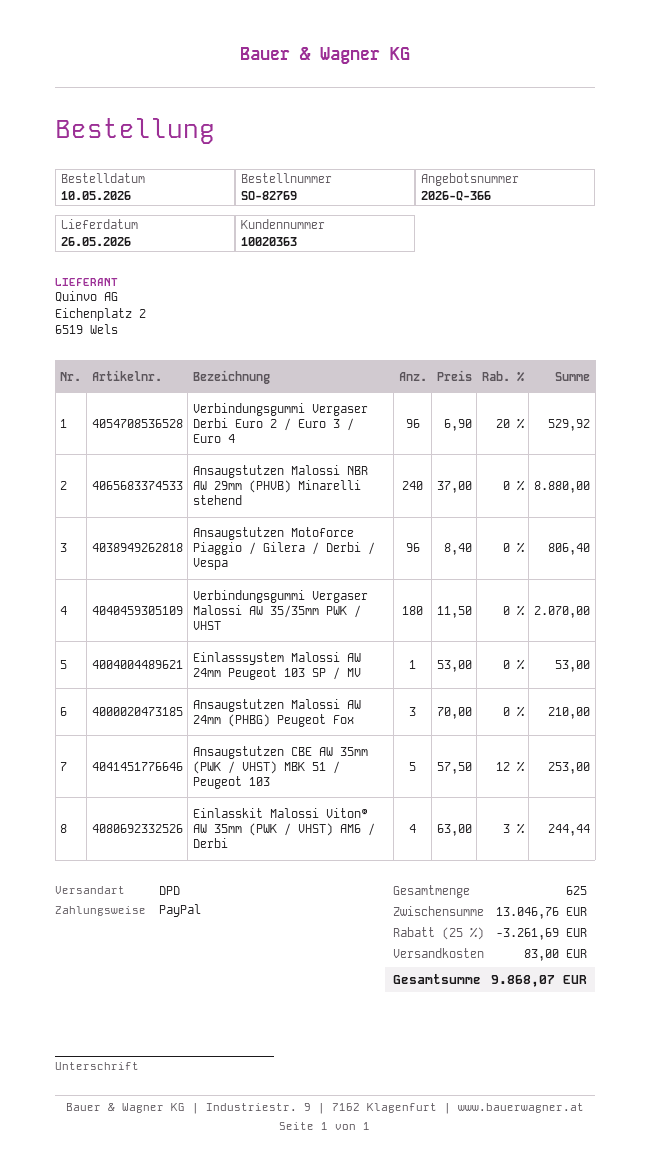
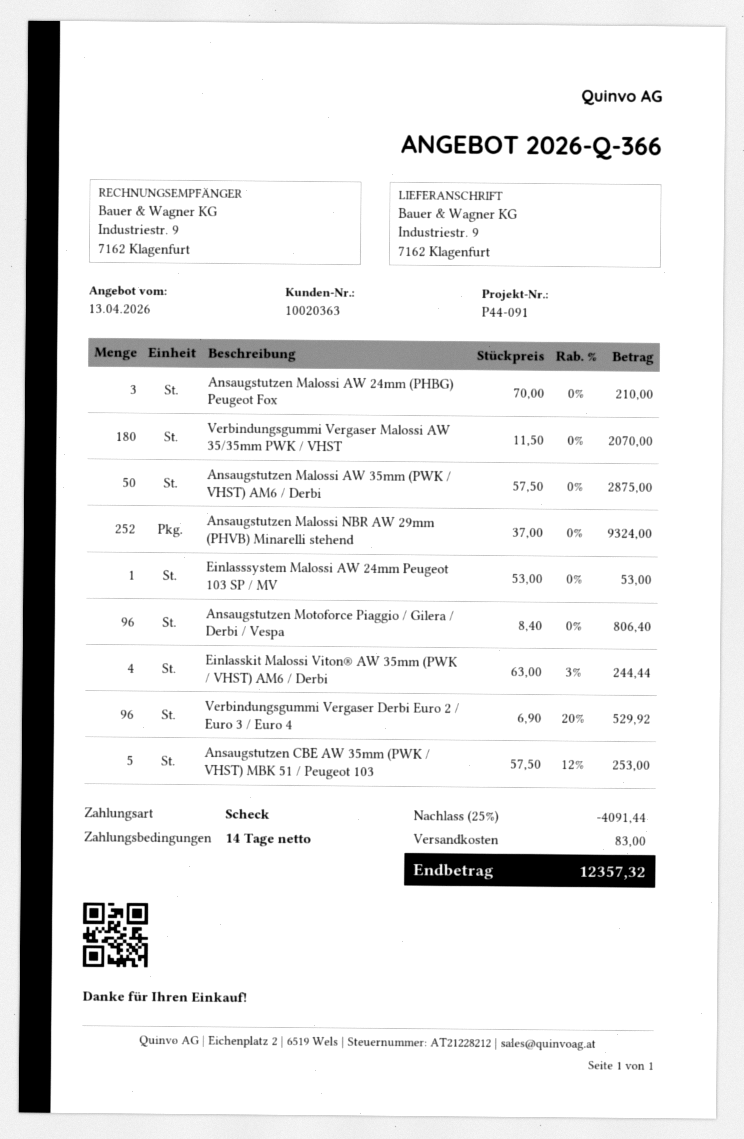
payment method: PayPal -> cheque
Ansaugstutzen Malossi NBR AW 29mm (PHVB) Minarelli stehend: 240 x 37.00 = 8880.00 -> 252 x 37.00 = 9324.00
Ansaugstutzen Malossi AW 35mm (PWK / VHST) AM6 / Derbi: none -> 50 x 57.50 = 2875.00
discount: 25% = 3261.69 -> 25% = 4091.44
total: 9868.07 -> 12357.32

